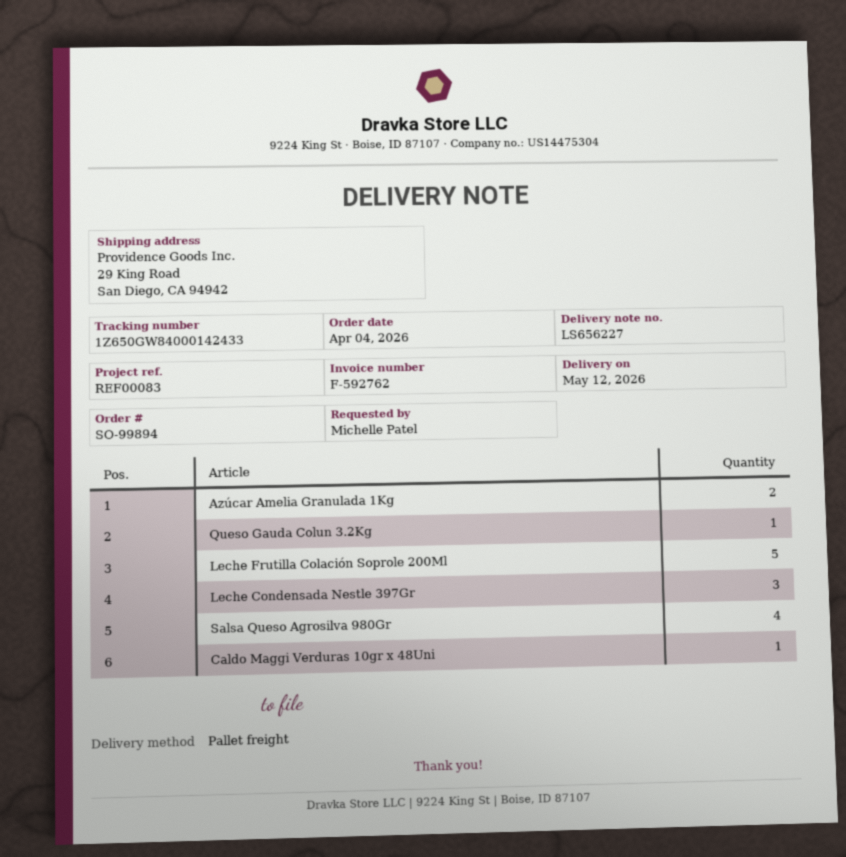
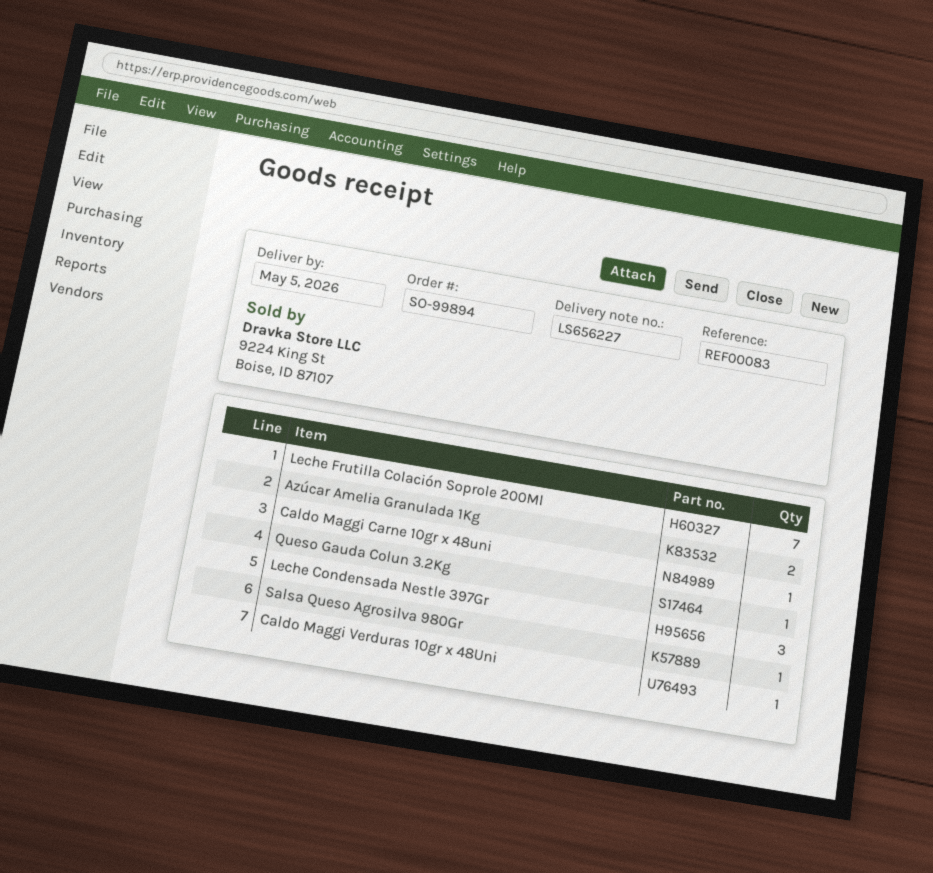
delivery date: 2026-05-12 -> 2026-05-05
Leche Frutilla Colación Soprole 200Ml: 5 -> 7
Salsa Queso Agrosilva 980Gr: 4 -> 1
Caldo Maggi Carne 10gr x 48uni: none -> 1

